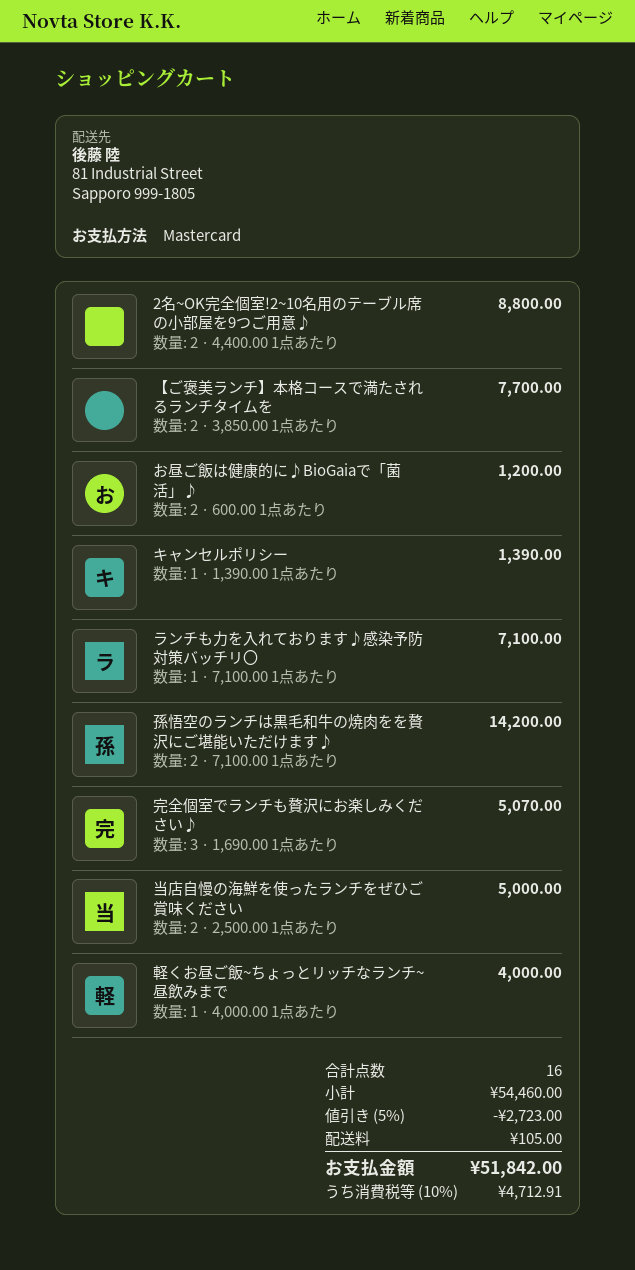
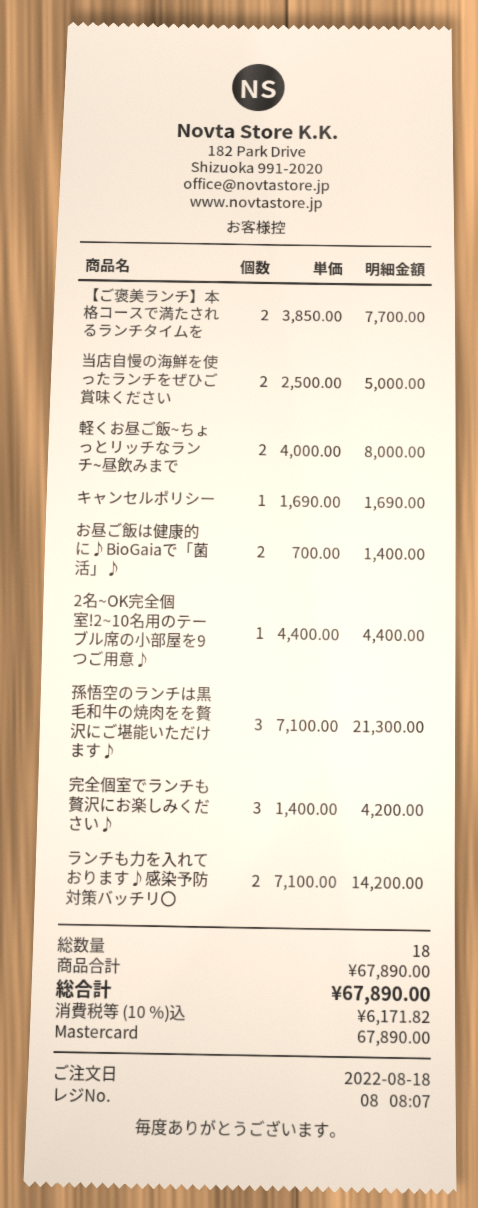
2名~OK完全個室!2~10名用のテーブル席の小部屋を9つご用意♪: 2 x 4400.00 = 8800.00 -> 1 x 4400.00 = 4400.00
お昼ご飯は健康的に♪BioGaiaで「菌活」♪: 2 x 600.00 = 1200.00 -> 2 x 700.00 = 1400.00
キャンセルポリシー: 1 x 1390.00 = 1390.00 -> 1 x 1690.00 = 1690.00
ランチも力を入れております♪感染予防対策バッチリ〇: 1 x 7100.00 = 7100.00 -> 2 x 7100.00 = 14200.00
孫悟空のランチは黒毛和牛の焼肉をを贅沢にご堪能いただけます♪: 2 x 7100.00 = 14200.00 -> 3 x 7100.00 = 21300.00
完全個室でランチも贅沢にお楽しみください♪: 3 x 1690.00 = 5070.00 -> 3 x 1400.00 = 4200.00
軽くお昼ご飯~ちょっとリッチなランチ~昼飲みまで: 1 x 4000.00 = 4000.00 -> 2 x 4000.00 = 8000.00
total quantity: 16 -> 18
subtotal: 54460.00 -> 67890.00
discount: 5% = 2723.00 -> none
shipping: 105.00 -> none
tax: 10% = 4712.91 -> 10% = 6171.82
total: 51842.00 -> 67890.00

